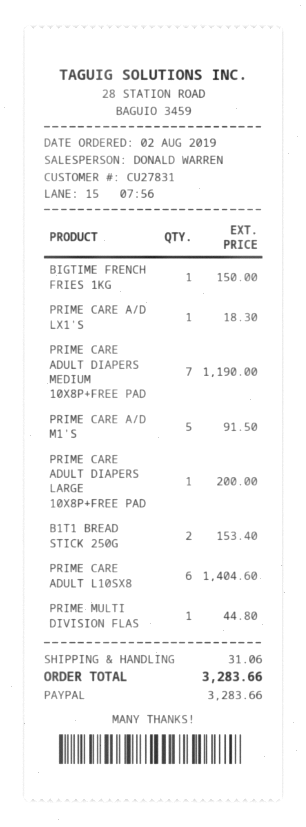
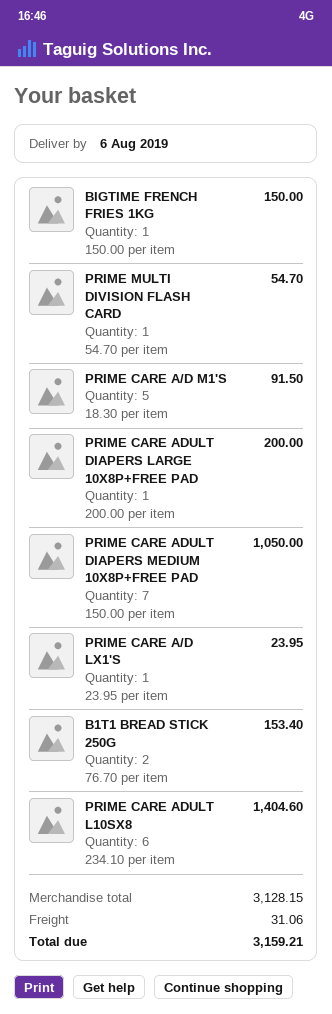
PRIME CARE A/D LX1'S: 1 for 18.30 -> 1 for 23.95
PRIME CARE ADULT DIAPERS MEDIUM 10X8P+FREE PAD: 7 for 1190.00 -> 7 for 1050.00
PRIME MULTI DIVISION FLAS: 1 for 44.80 -> 1 for 54.70
total: 3283.66 -> 3159.21

